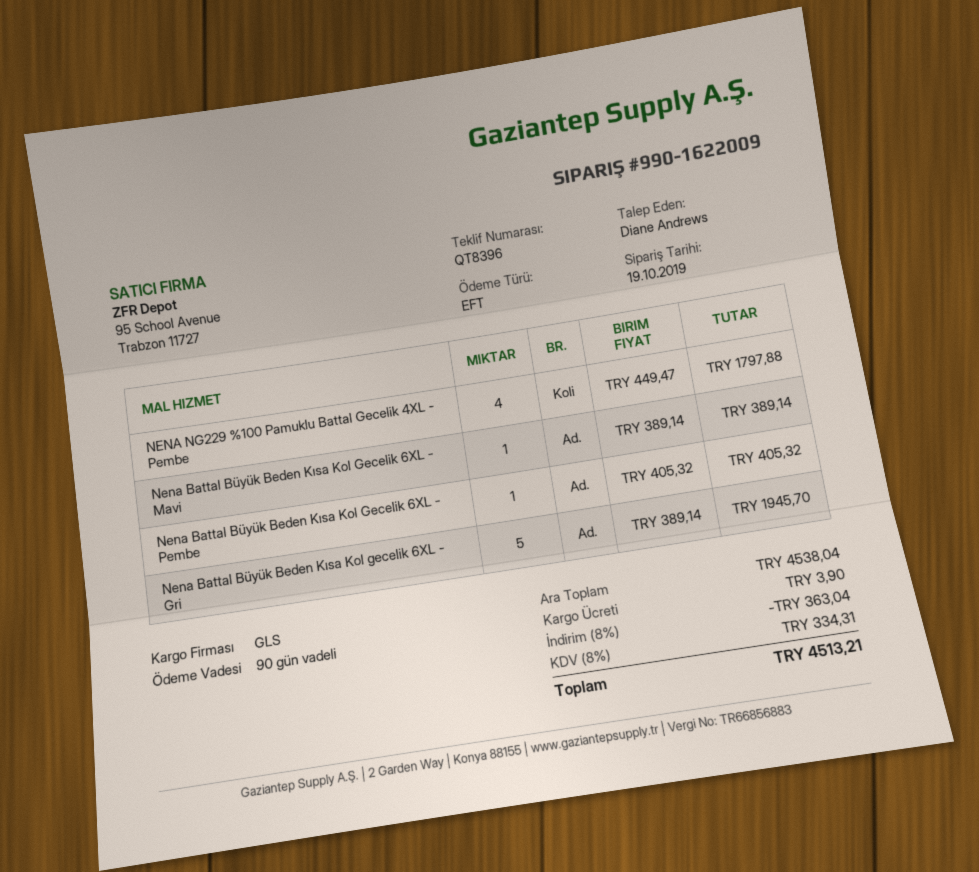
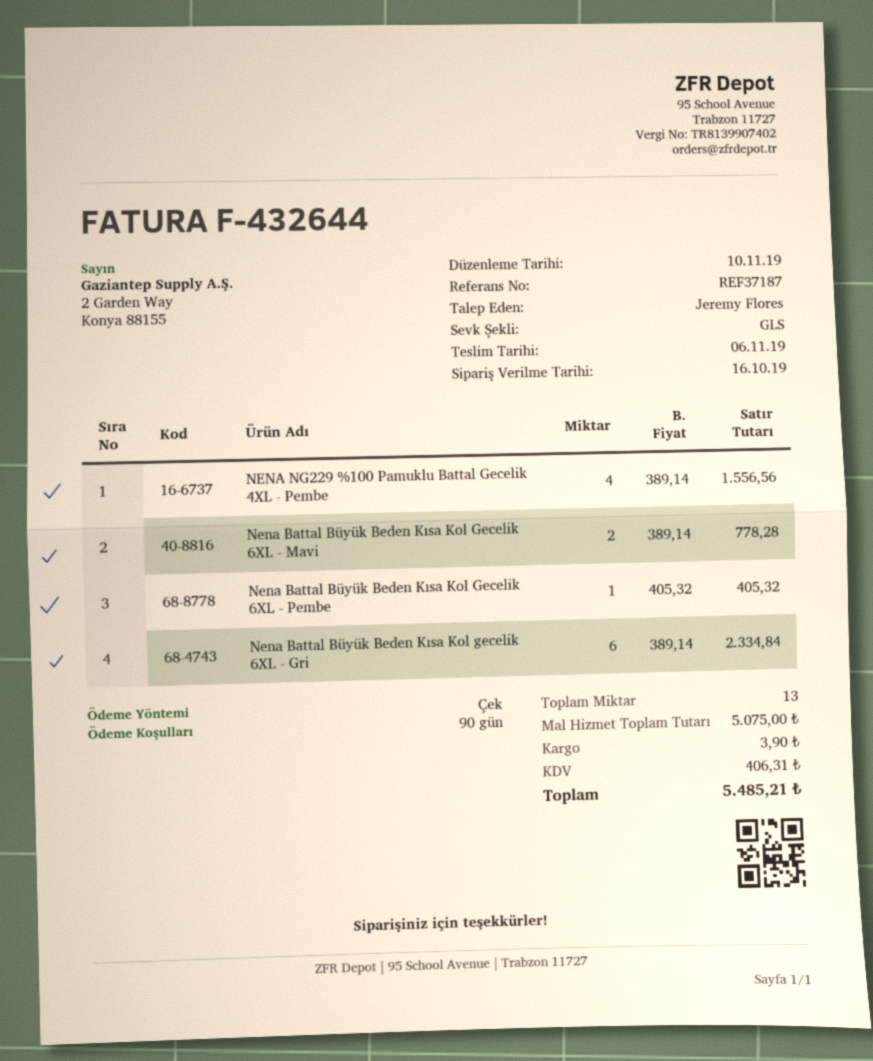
order date: 2019-10-19 -> 2019-10-16
ordered by: Diane Andrews -> Jeremy Flores
payment method: bank transfer -> cheque
NENA NG229 %100 Pamuklu Battal Gecelik 4XL - Pembe: 4 x 449.47 = 1797.88 -> 4 x 389.14 = 1556.56
Nena Battal Büyük Beden Kısa Kol Gecelik 6XL - Mavi: 1 x 389.14 = 389.14 -> 2 x 389.14 = 778.28
Nena Battal Büyük Beden Kısa Kol gecelik 6XL - Gri: 5 x 389.14 = 1945.70 -> 6 x 389.14 = 2334.84
subtotal: 4538.04 -> 5075.00
discount: 8% = 363.04 -> none
tax: 334.31 -> 406.31
total: 4513.21 -> 5485.21

